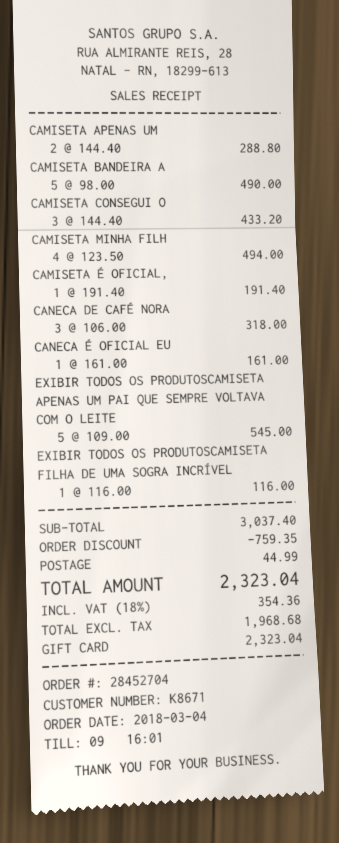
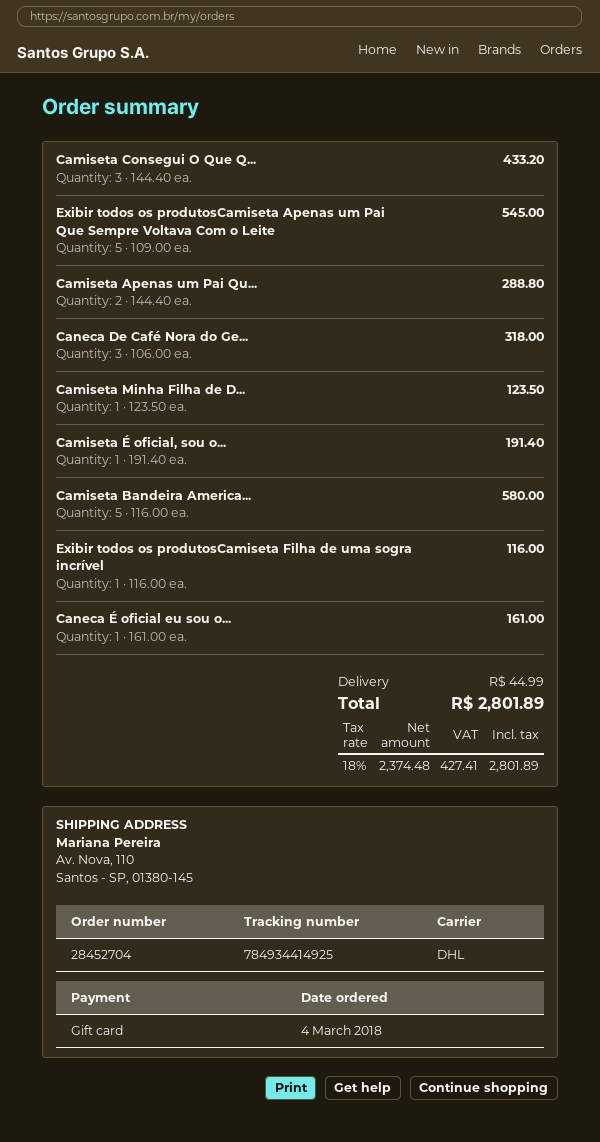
CAMISETA BANDEIRA A: 5 x 98.00 = 490.00 -> 5 x 116.00 = 580.00
CAMISETA MINHA FILH: 4 x 123.50 = 494.00 -> 1 x 123.50 = 123.50
discount: 759.35 -> none
net: 1968.68 -> 2374.48
tax: 18% = 354.36 -> 18% = 427.41
total: 2323.04 -> 2801.89

